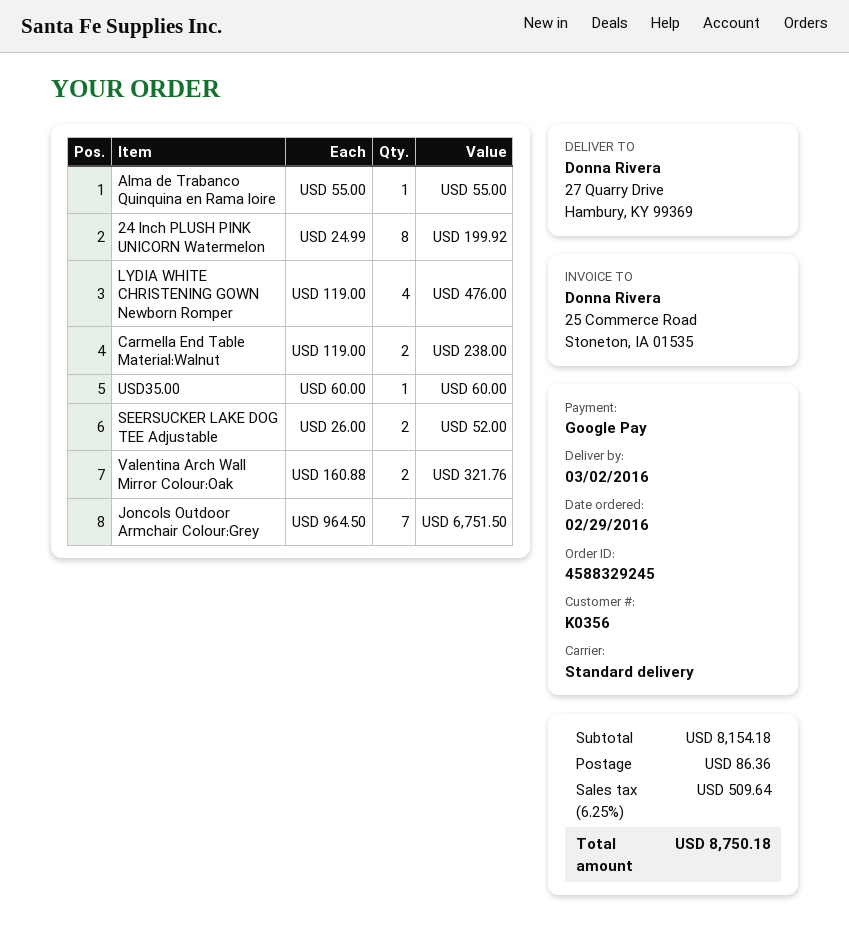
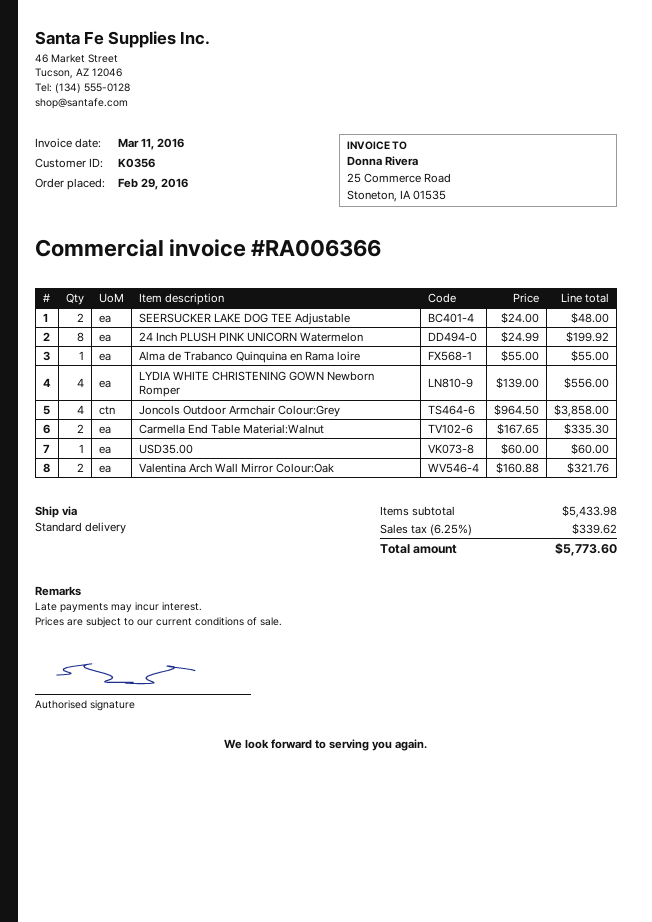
LYDIA WHITE CHRISTENING GOWN Newborn Romper: 4 x 119.00 = 476.00 -> 4 x 139.00 = 556.00
Carmella End Table Material:Walnut: 2 x 119.00 = 238.00 -> 2 x 167.65 = 335.30
SEERSUCKER LAKE DOG TEE Adjustable: 2 x 26.00 = 52.00 -> 2 x 24.00 = 48.00
Joncols Outdoor Armchair Colour:Grey: 7 x 964.50 = 6751.50 -> 4 x 964.50 = 3858.00
subtotal: 8154.18 -> 5433.98
shipping: 86.36 -> none
tax: 6.25% = 509.64 -> 6.25% = 339.62
total: 8750.18 -> 5773.60

